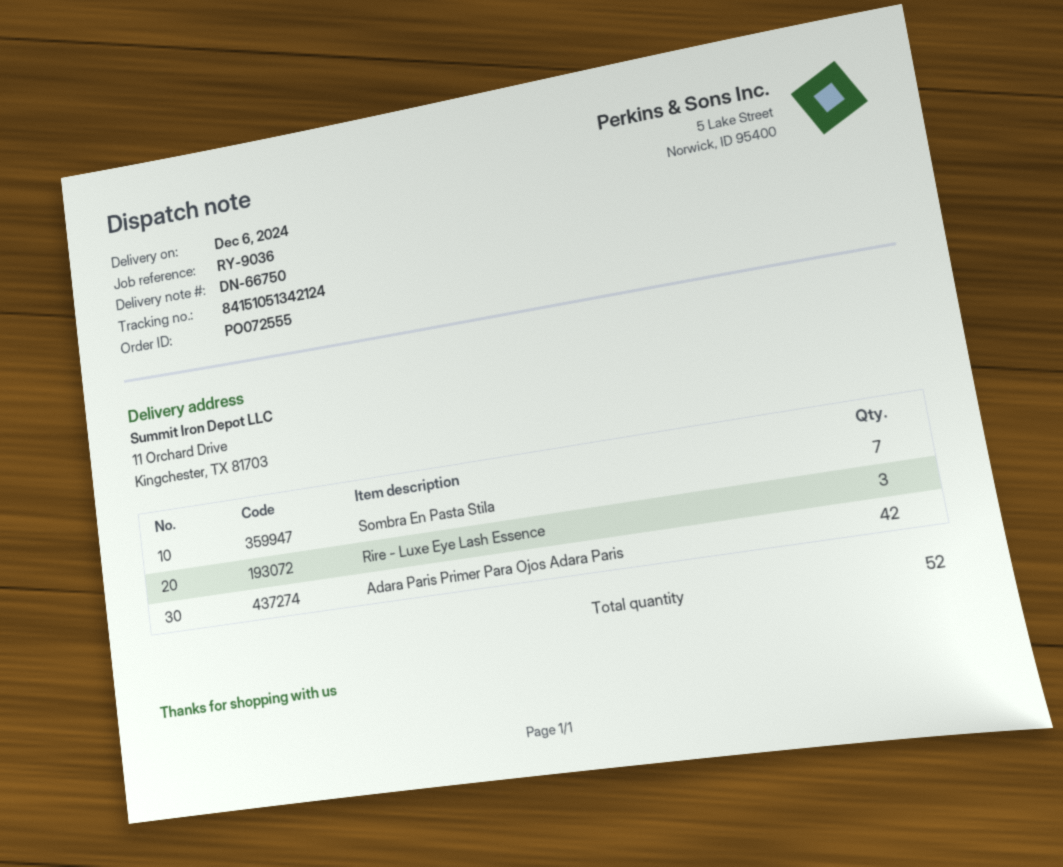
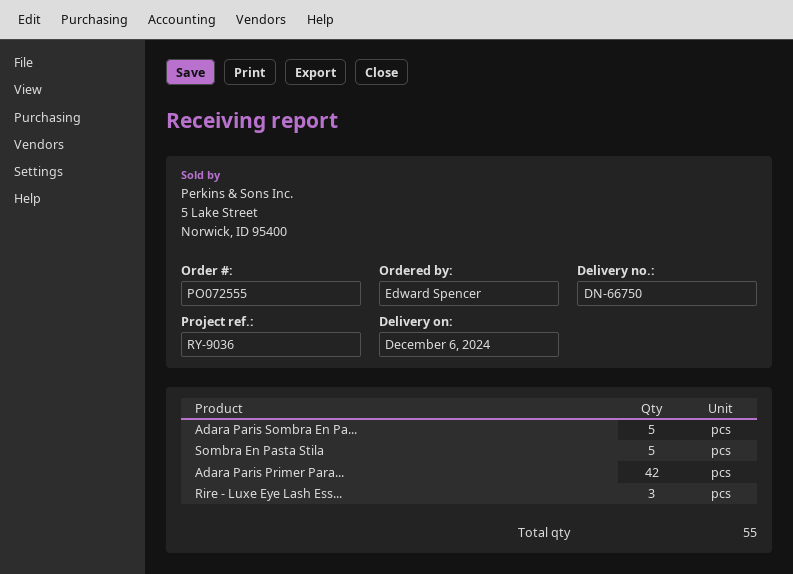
Sombra En Pasta Stila: 7 -> 5
Adara Paris Sombra En Pa...: none -> 5
total quantity: 52 -> 55

